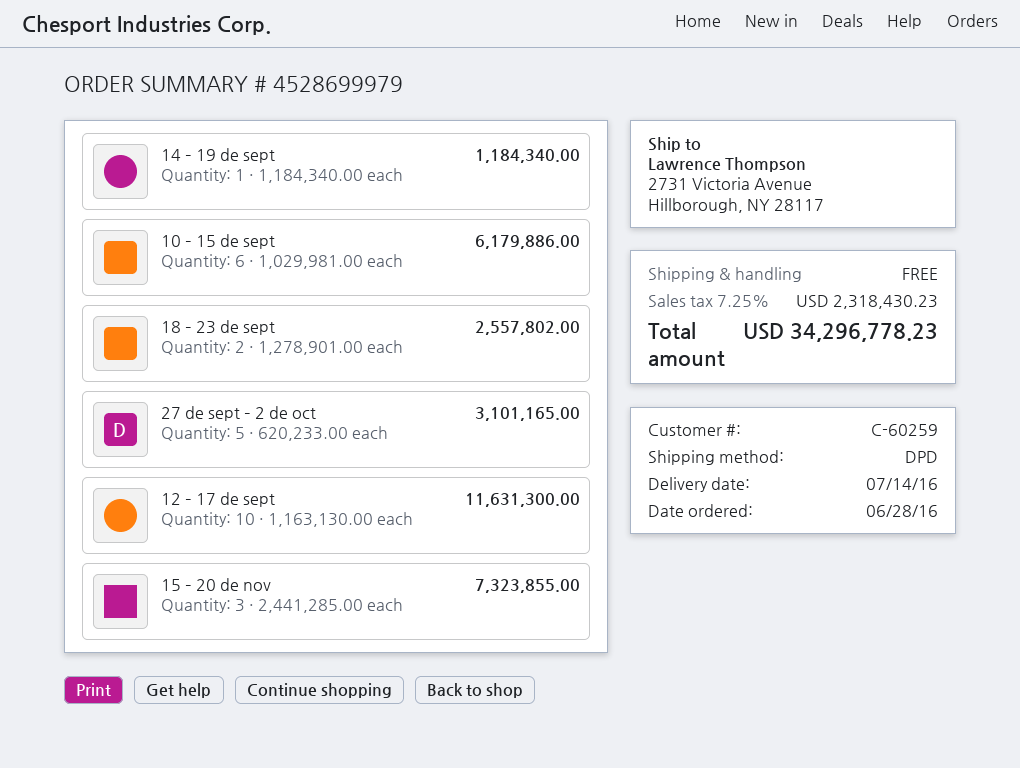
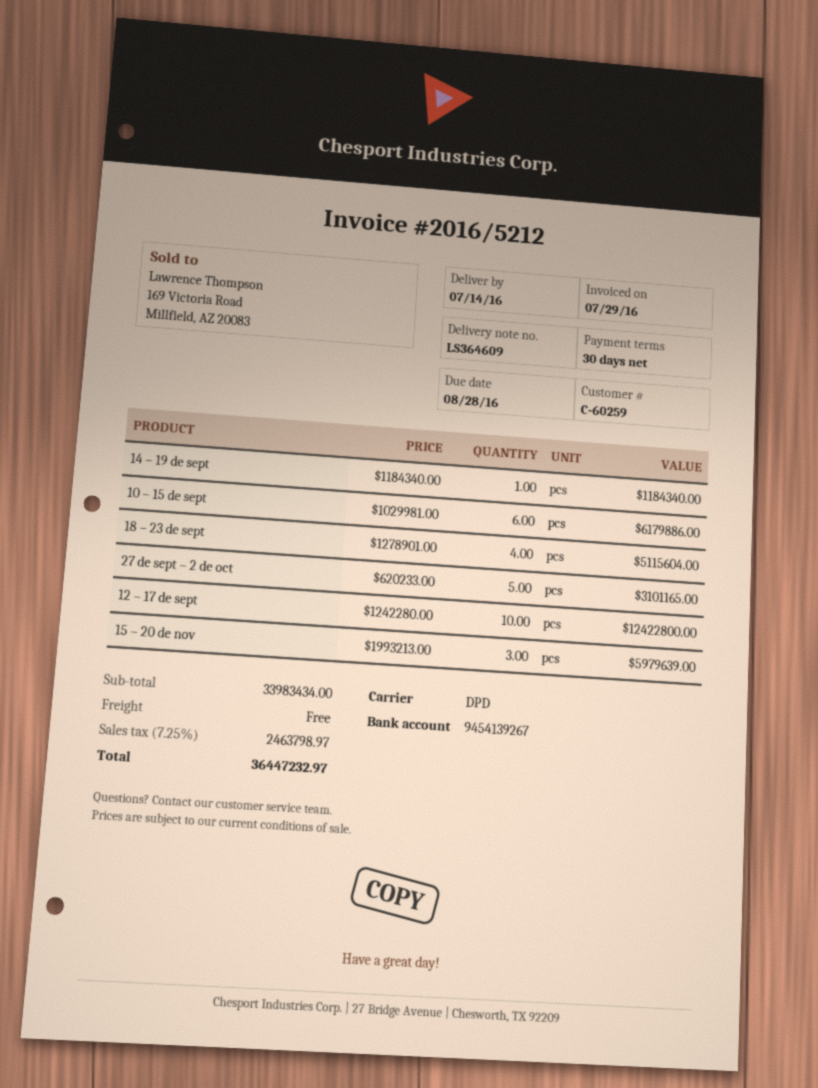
18 – 23 de sept: 2 x 1278901.00 = 2557802.00 -> 4 x 1278901.00 = 5115604.00
12 – 17 de sept: 10 x 1163130.00 = 11631300.00 -> 10 x 1242280.00 = 12422800.00
15 – 20 de nov: 3 x 2441285.00 = 7323855.00 -> 3 x 1993213.00 = 5979639.00
tax: 7.25% = 2318430.23 -> 7.25% = 2463798.97
total: 34296778.23 -> 36447232.97

